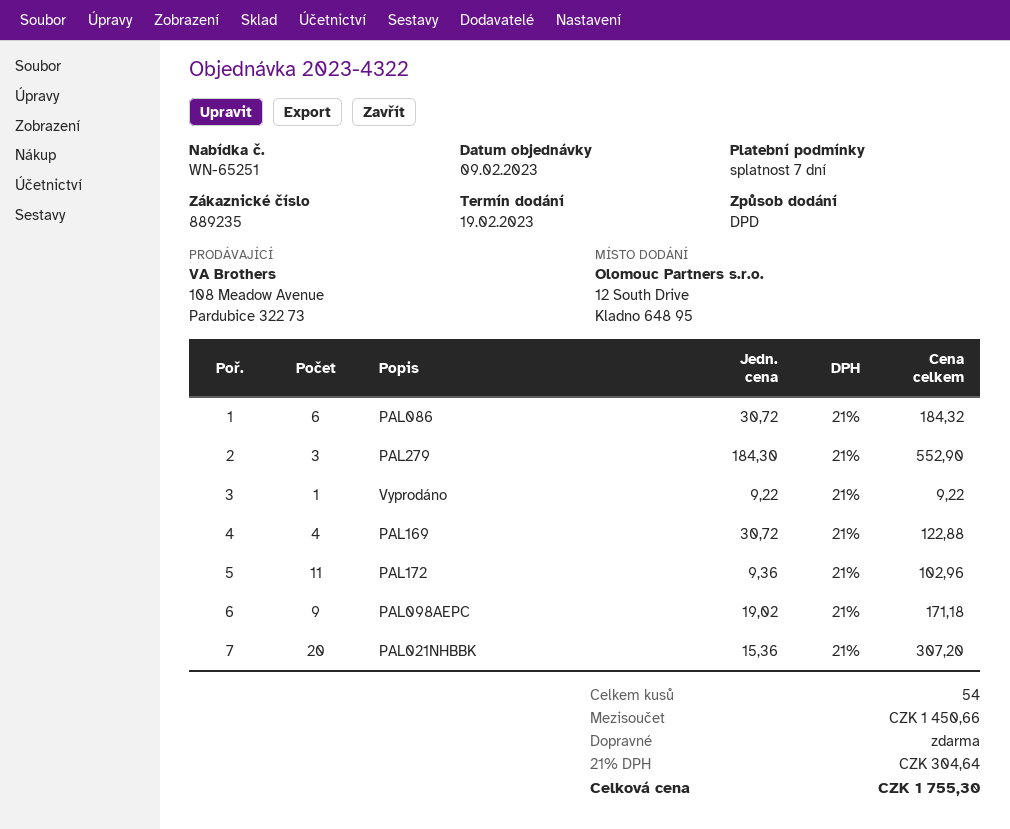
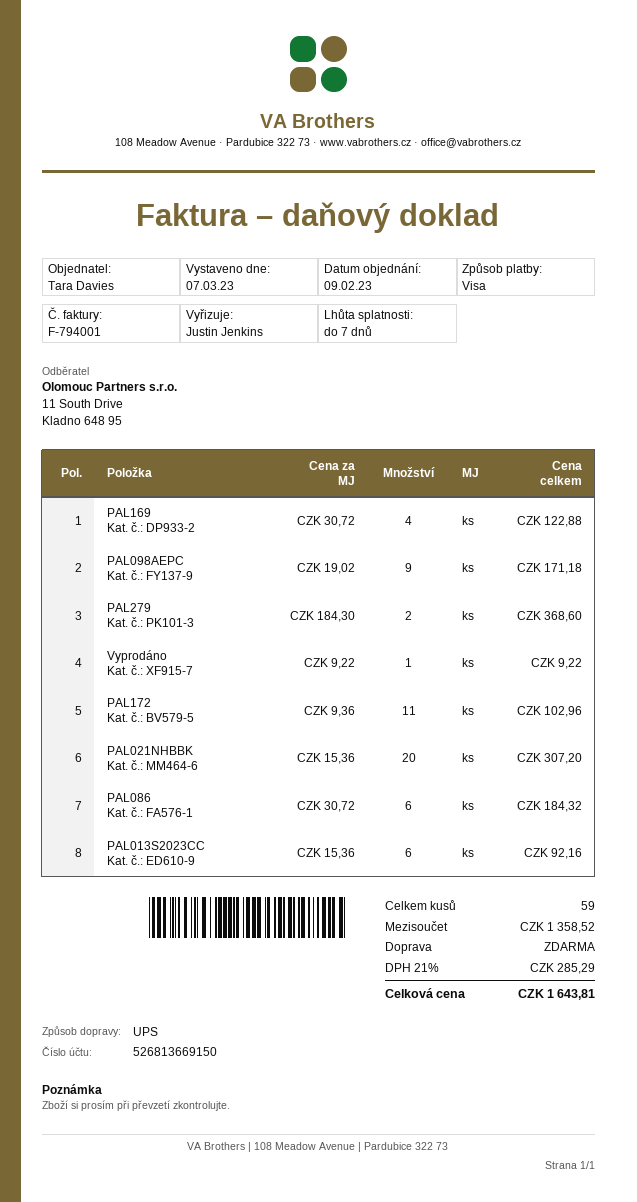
shipping method: DPD -> UPS
PAL279: 3 x 184.30 = 552.90 -> 2 x 184.30 = 368.60
PAL013S2023CC: none -> 6 x 15.36 = 92.16
total quantity: 54 -> 59
subtotal: 1450.66 -> 1358.52
tax: 21% = 304.64 -> 21% = 285.29
total: 1755.30 -> 1643.81

